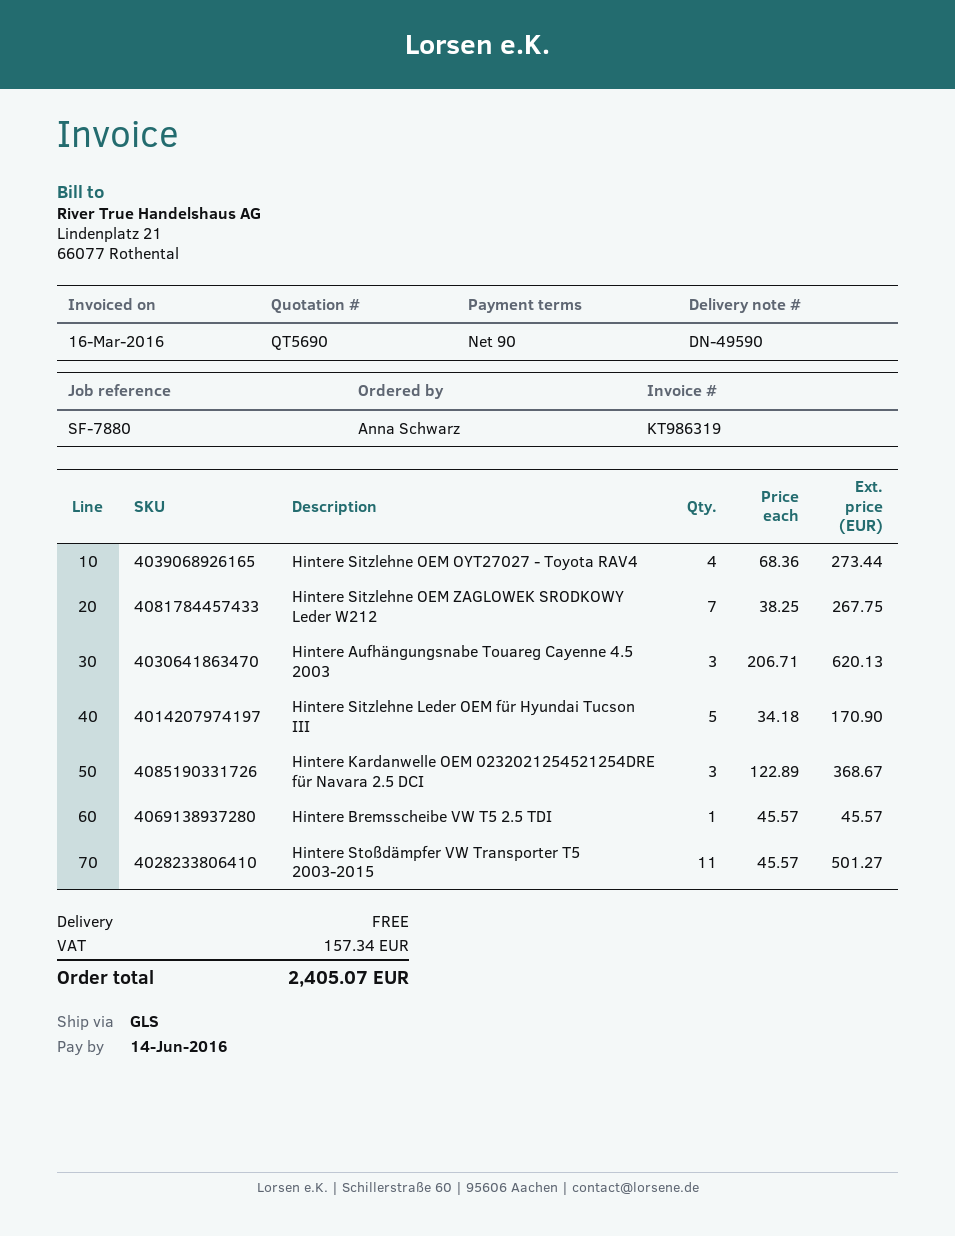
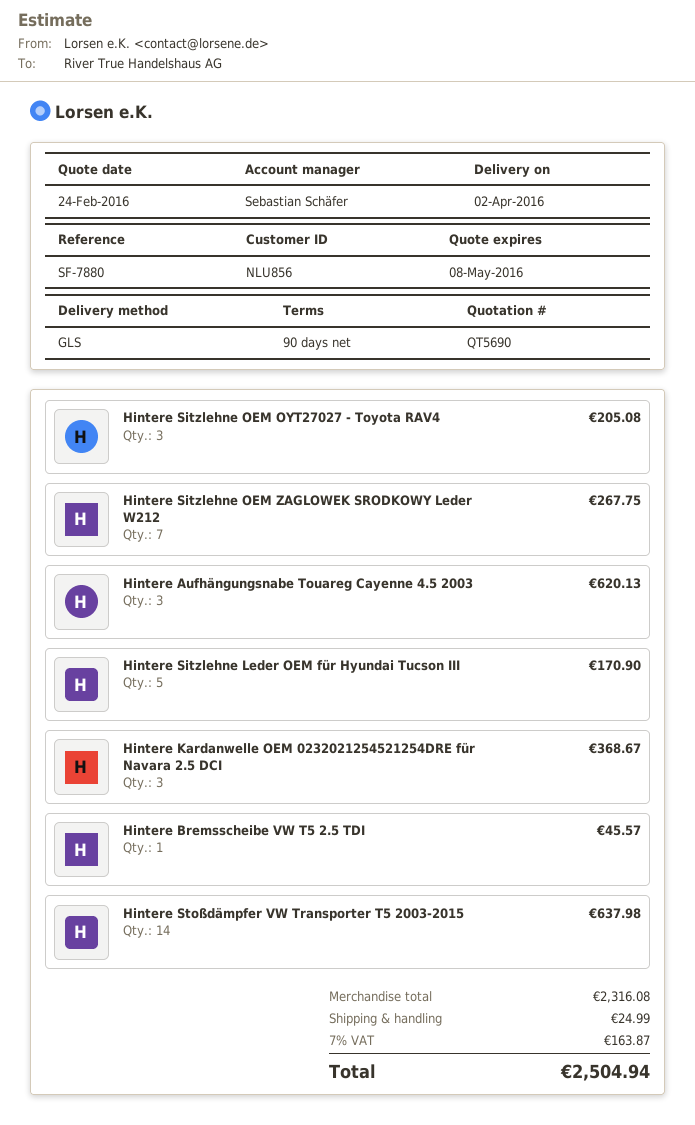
Hintere Sitzlehne OEM OYT27027 - Toyota RAV4: 4 for 273.44 -> 3 for 205.08
Hintere Stoßdämpfer VW Transporter T5 2003-2015: 11 for 501.27 -> 14 for 637.98
shipping: 0.00 -> 24.99
tax: 157.34 -> 163.87
total: 2405.07 -> 2504.94

